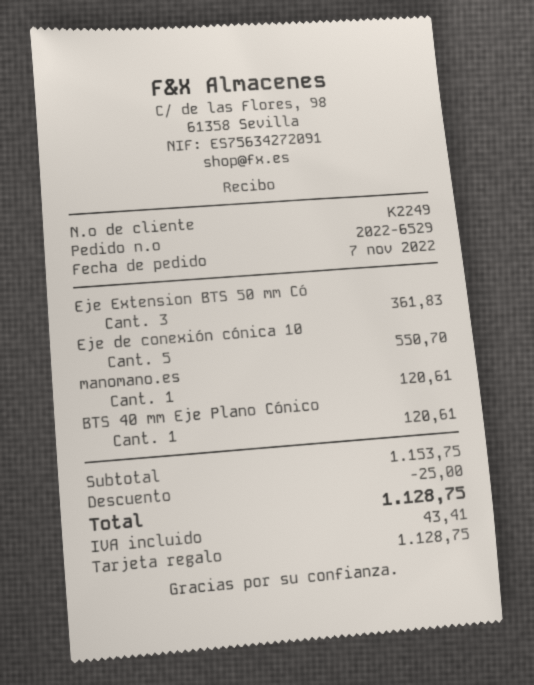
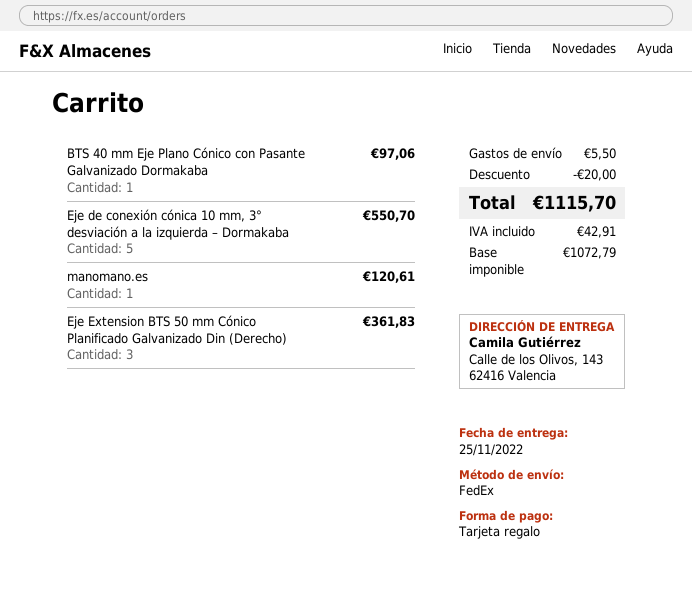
BTS 40 mm Eje Plano Cónico: 1 for 120.61 -> 1 for 97.06
discount: 25.00 -> 20.00
shipping: none -> 5.50
tax: 43.41 -> 42.91
total: 1128.75 -> 1115.70

